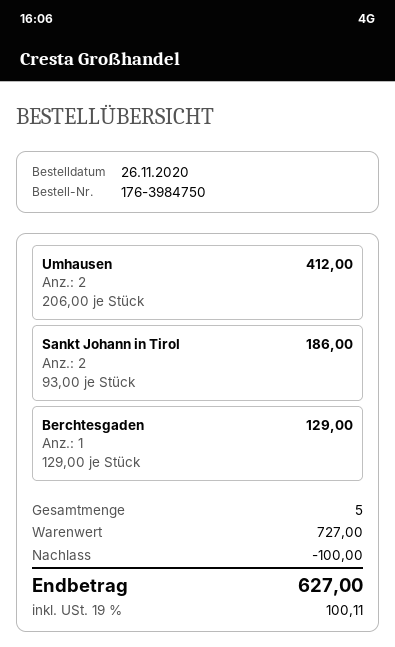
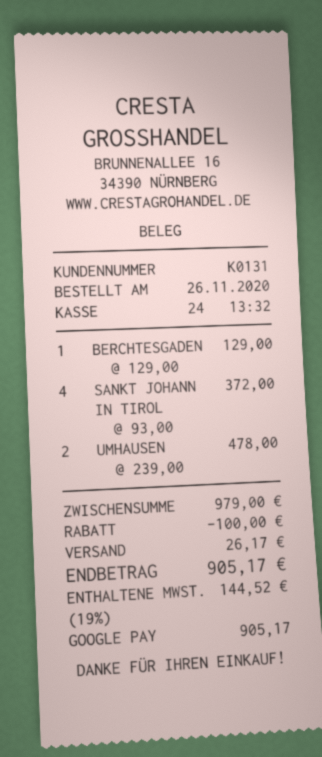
Umhausen: 2 x 206.00 = 412.00 -> 2 x 239.00 = 478.00
Sankt Johann in Tirol: 2 x 93.00 = 186.00 -> 4 x 93.00 = 372.00
subtotal: 727.00 -> 979.00
shipping: none -> 26.17
tax: 19% = 100.11 -> 19% = 144.52
total: 627.00 -> 905.17

